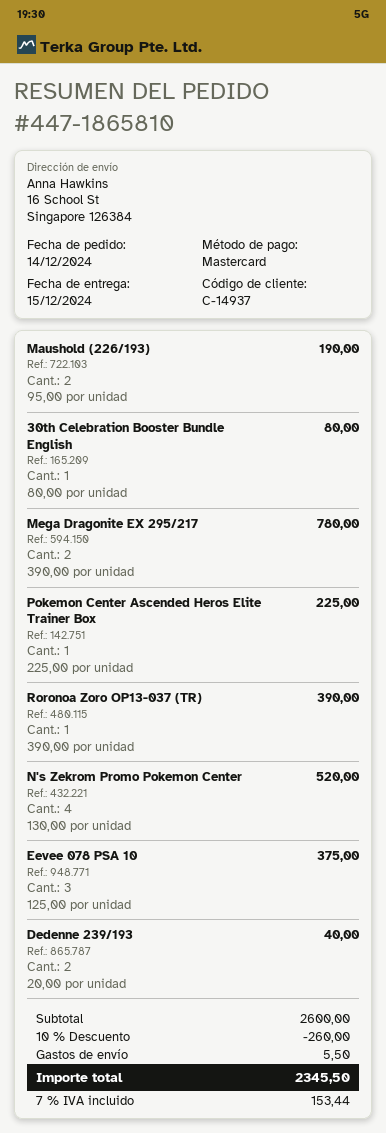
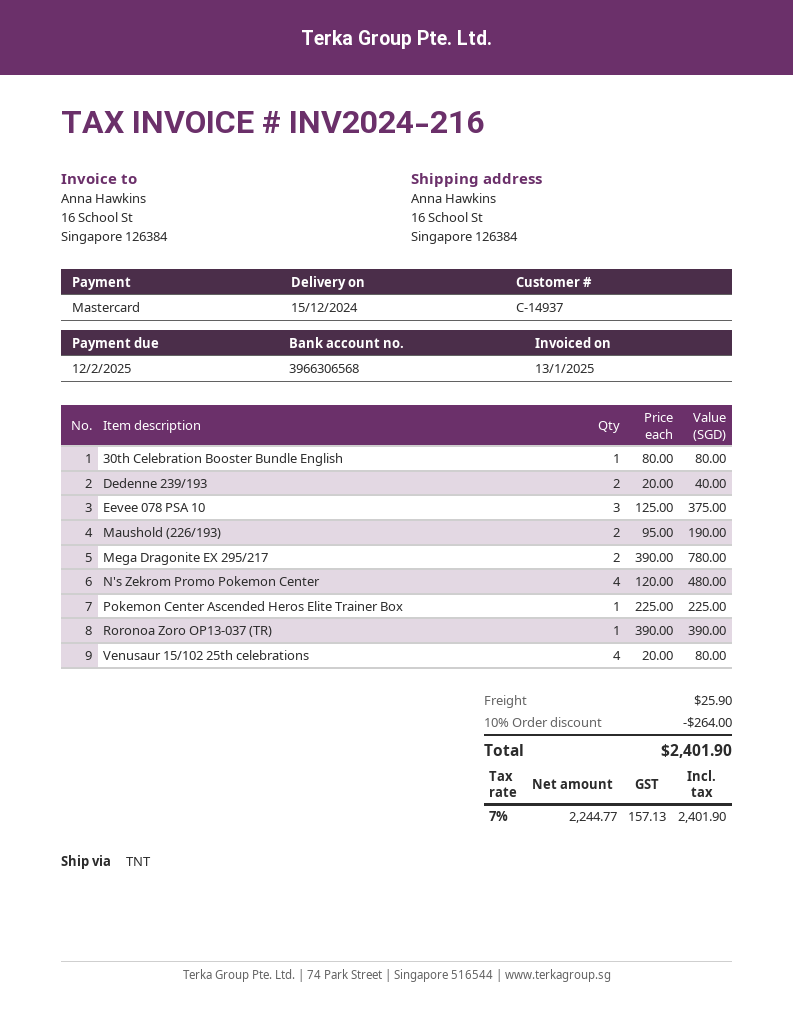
N's Zekrom Promo Pokemon Center: 4 x 130.00 = 520.00 -> 4 x 120.00 = 480.00
Venusaur 15/102 25th celebrations: none -> 4 x 20.00 = 80.00
discount: 10% = 260.00 -> 10% = 264.00
shipping: 5.50 -> 25.90
tax: 7% = 153.44 -> 7% = 157.13
total: 2345.50 -> 2401.90

